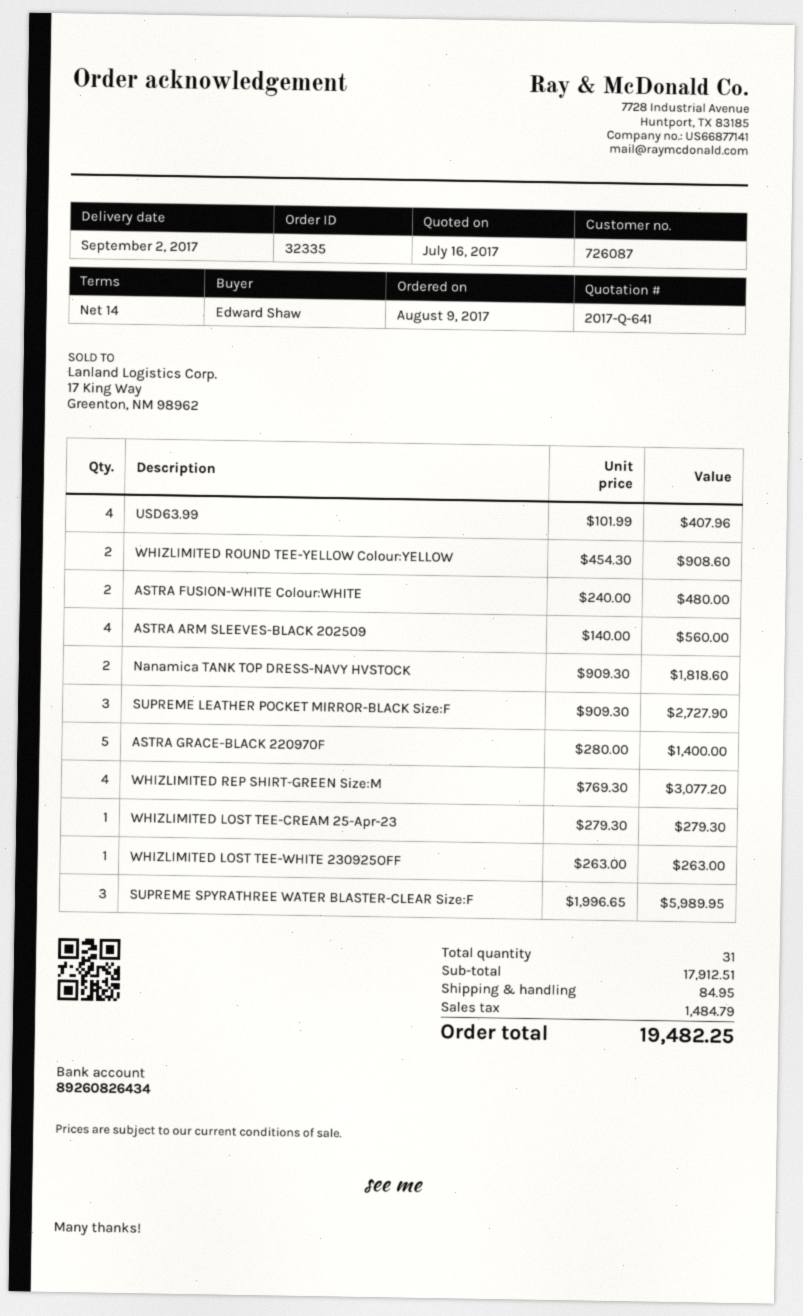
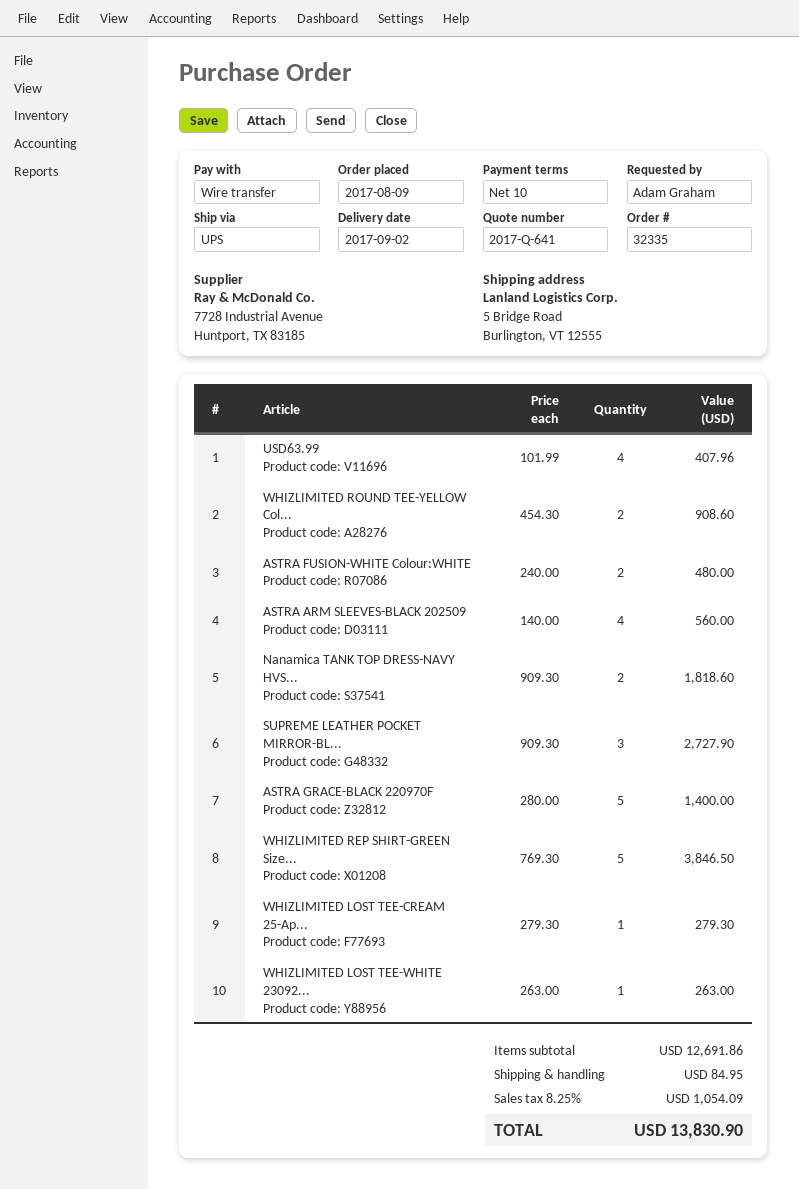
payment terms: 14 days -> 10 days
ordered by: Edward Shaw -> Adam Graham
WHIZLIMITED REP SHIRT-GREEN Size:M: 4 x 769.30 = 3077.20 -> 5 x 769.30 = 3846.50
SUPREME SPYRATHREE WATER BLASTER-CLEAR Size:F: 3 x 1996.65 = 5989.95 -> none
subtotal: 17912.51 -> 12691.86
tax: 1484.79 -> 1054.09
total: 19482.25 -> 13830.90

